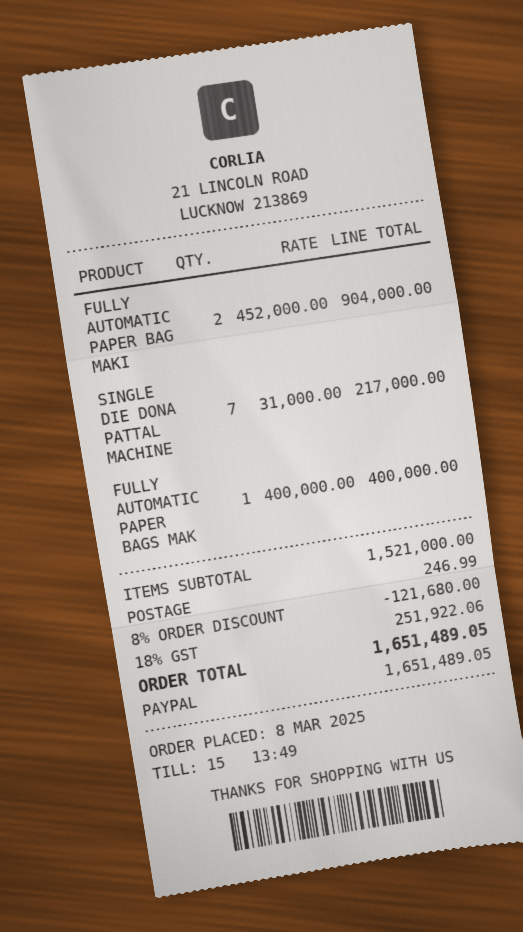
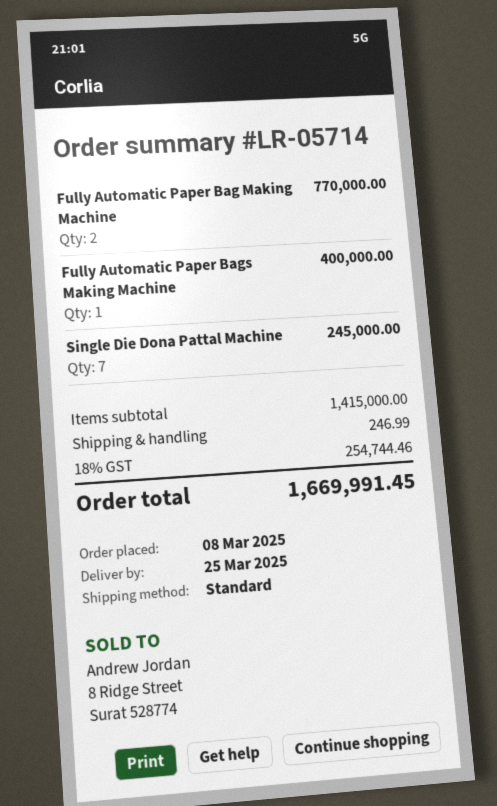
FULLY AUTOMATIC PAPER BAG MAKI: 2 for 904000.00 -> 2 for 770000.00
SINGLE DIE DONA PATTAL MACHINE: 7 for 217000.00 -> 7 for 245000.00
subtotal: 1521000.00 -> 1415000.00
discount: 8% = 121680.00 -> none
tax: 18% = 251922.06 -> 18% = 254744.46
total: 1651489.05 -> 1669991.45

